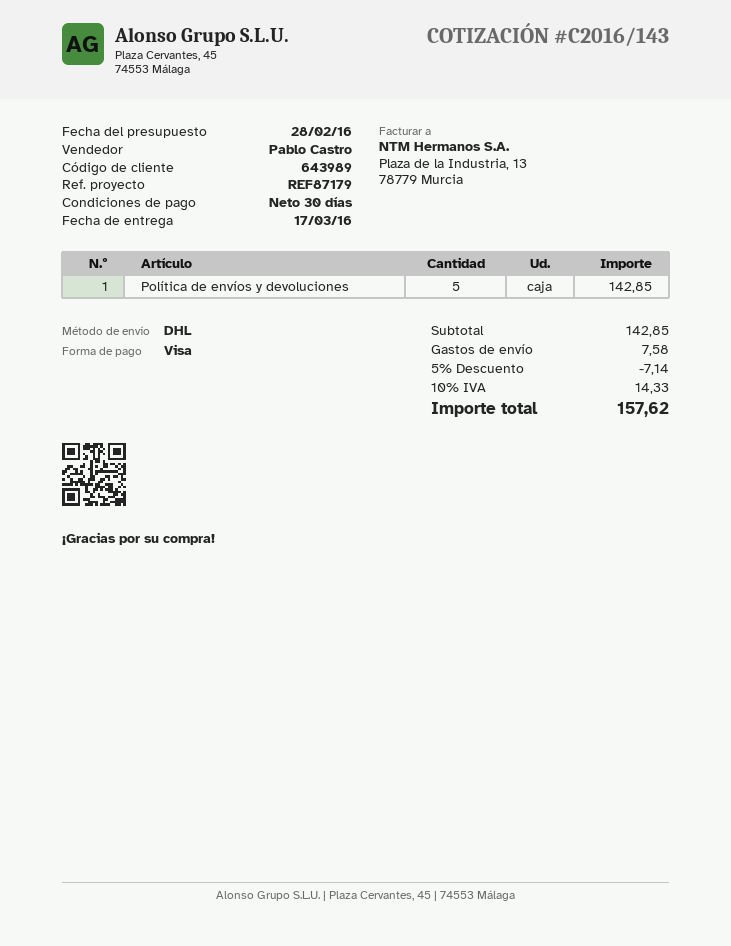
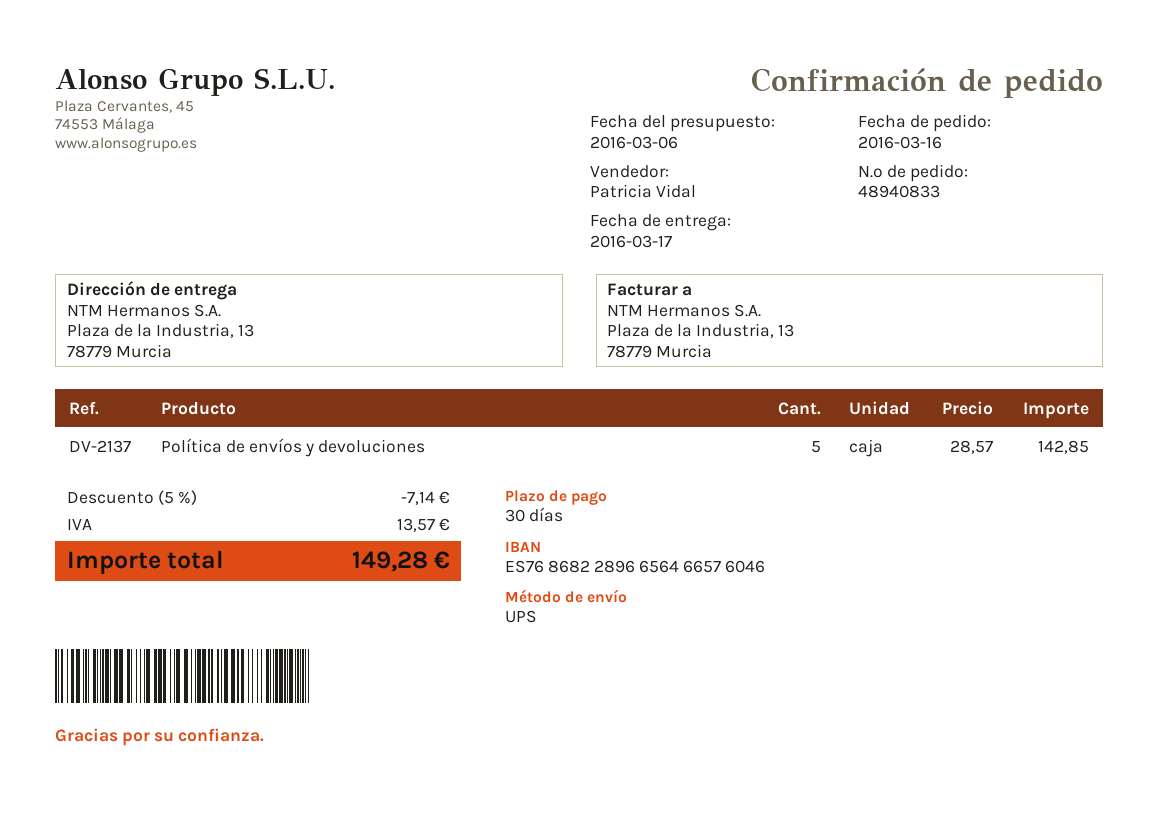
quote date: 2016-02-28 -> 2016-03-06
sales rep: Pablo Castro -> Patricia Vidal
shipping method: DHL -> UPS
shipping: 7.58 -> none
tax: 14.33 -> 13.57
total: 157.62 -> 149.28

